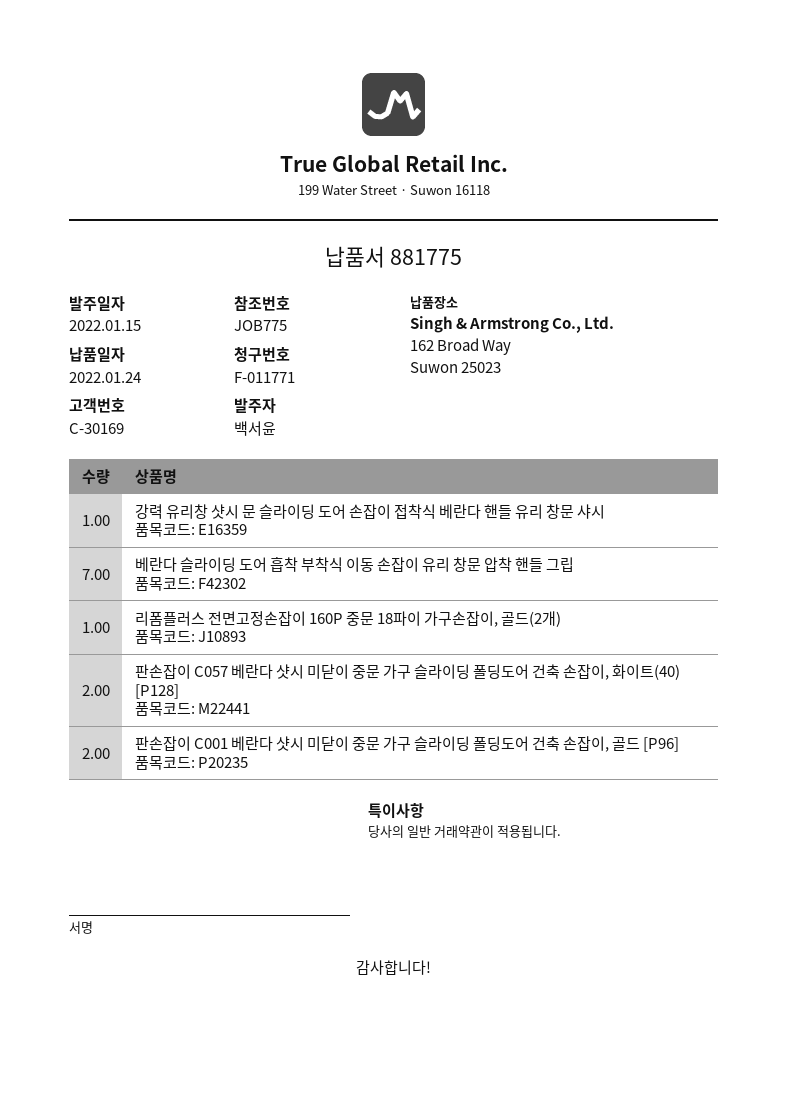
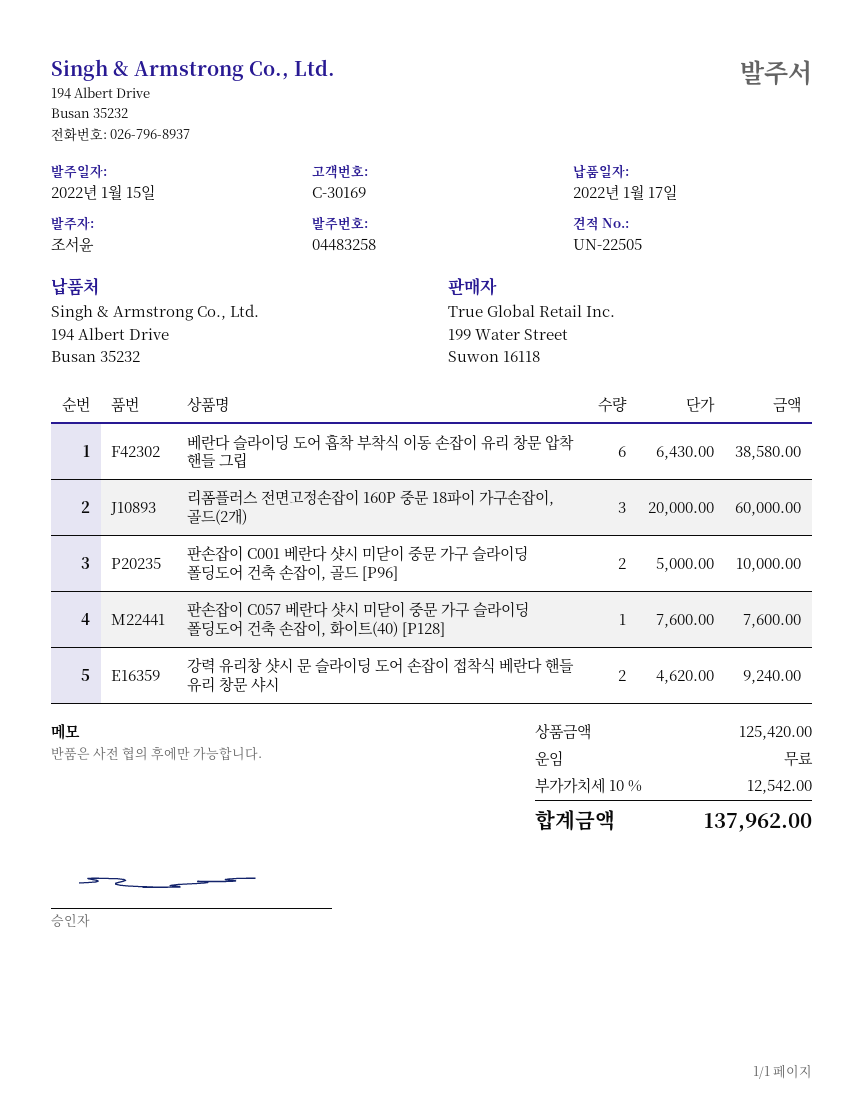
delivery date: 2022-01-24 -> 2022-01-17
ordered by: 백서윤 -> 조서윤
ship to: 162 Broad Way, Suwon 25023 -> 194 Albert Drive, Busan 35232
강력 유리창 샷시 문 슬라이딩 도어 손잡이 접착식 베란다 핸들 유리 창문 샤시: 1 -> 2
베란다 슬라이딩 도어 흡착 부착식 이동 손잡이 유리 창문 압착 핸들 그립: 7 -> 6
리폼플러스 전면고정손잡이 160P 중문 18파이 가구손잡이, 골드(2개): 1 -> 3
판손잡이 C057 베란다 샷시 미닫이 중문 가구 슬라이딩 폴딩도어 건축 손잡이, 화이트(40) [P128]: 2 -> 1

